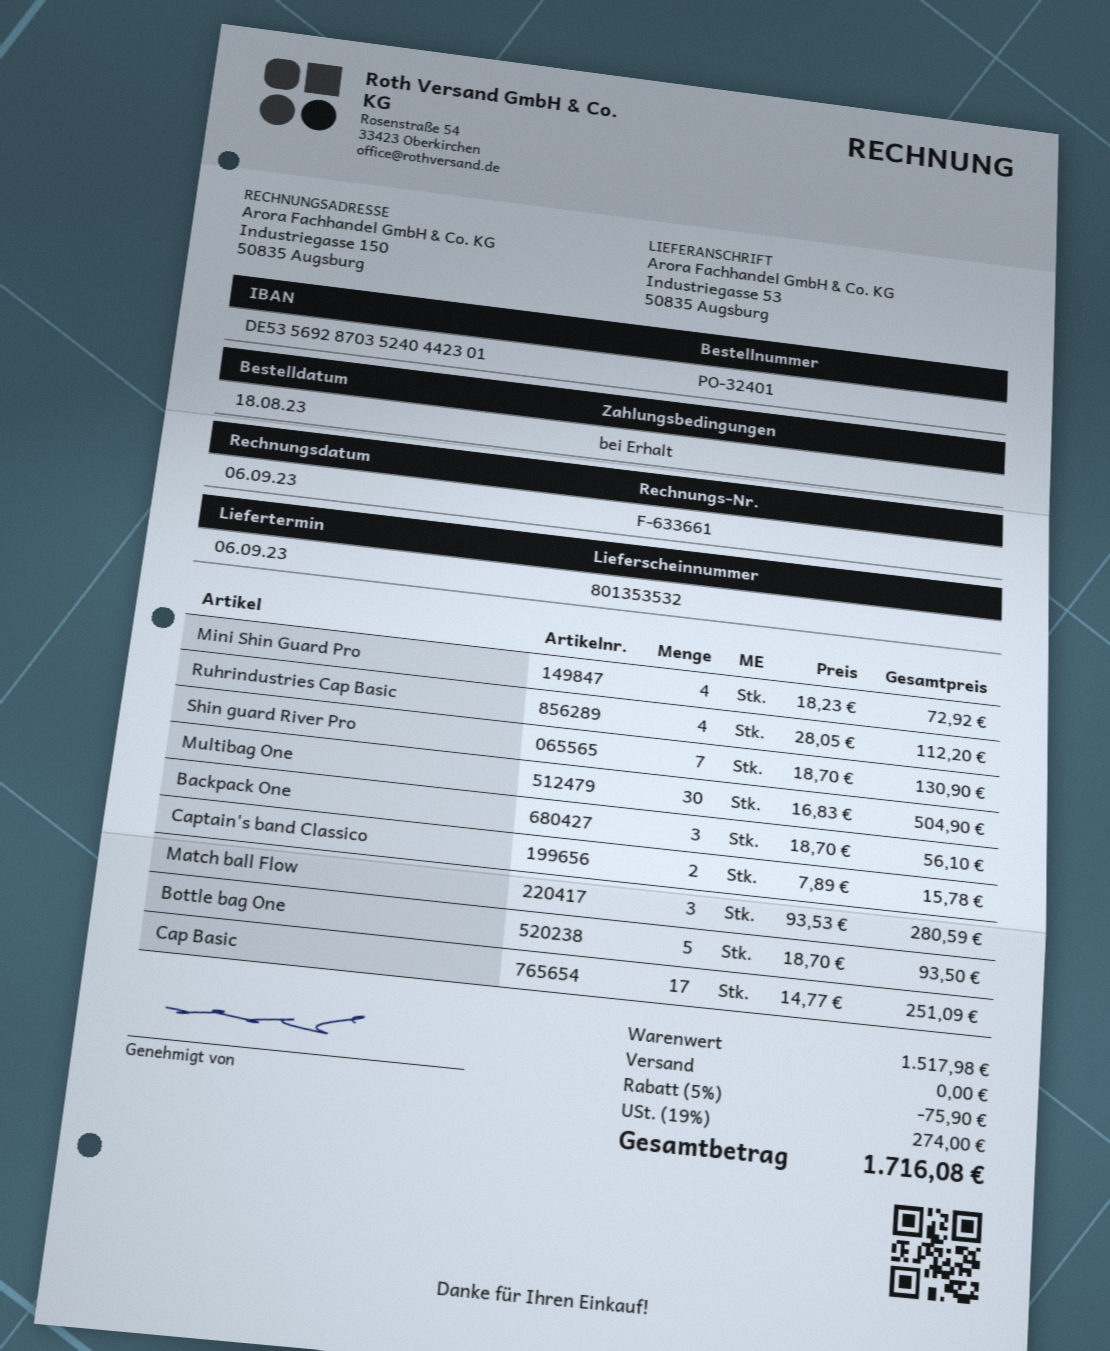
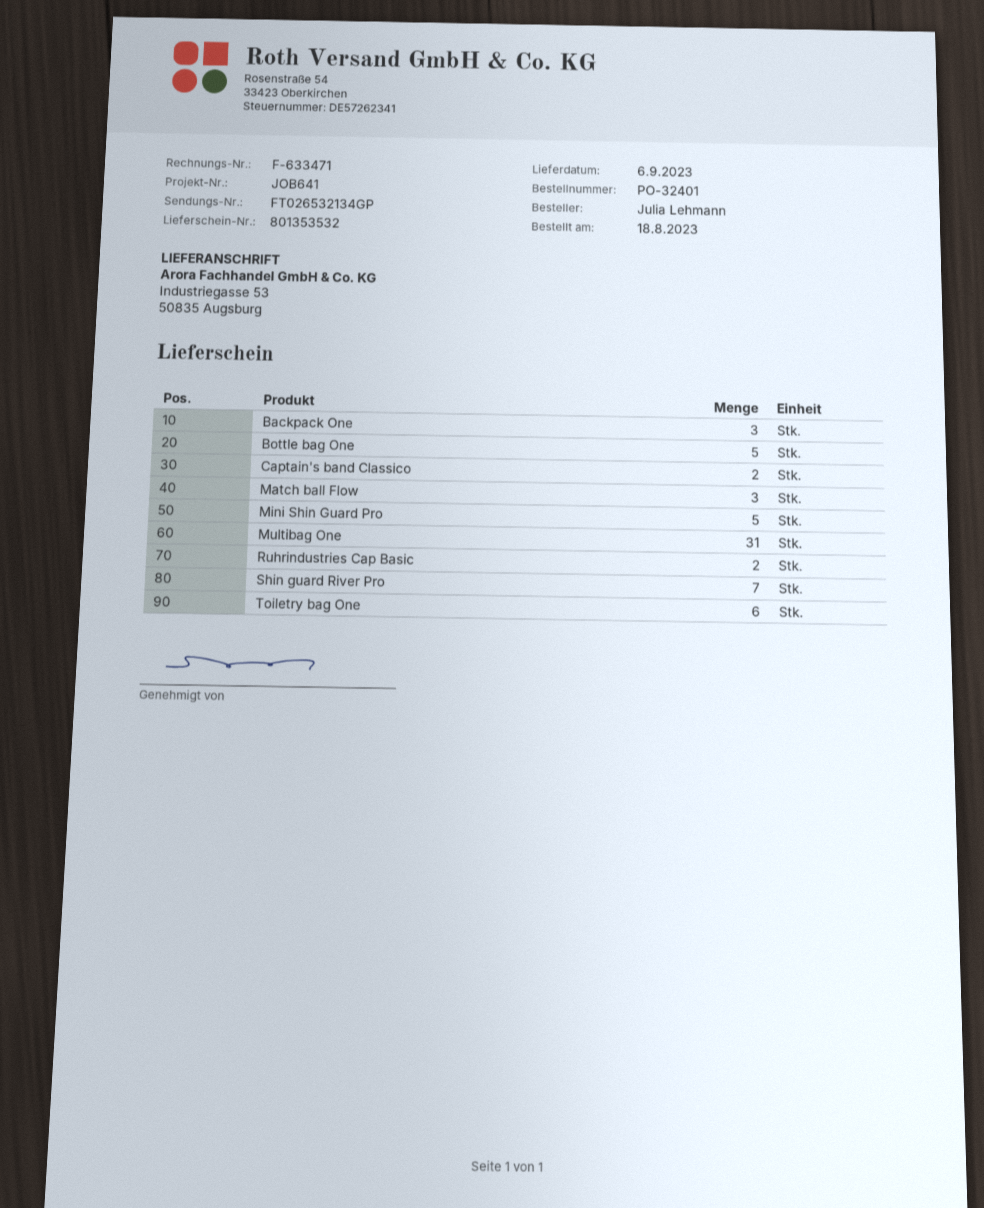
invoice number: F-633661 -> F-633471
Mini Shin Guard Pro: 4 -> 5
Ruhrindustries Cap Basic: 4 -> 2
Multibag One: 30 -> 31
Cap Basic: 17 -> none
Toiletry bag One: none -> 6

